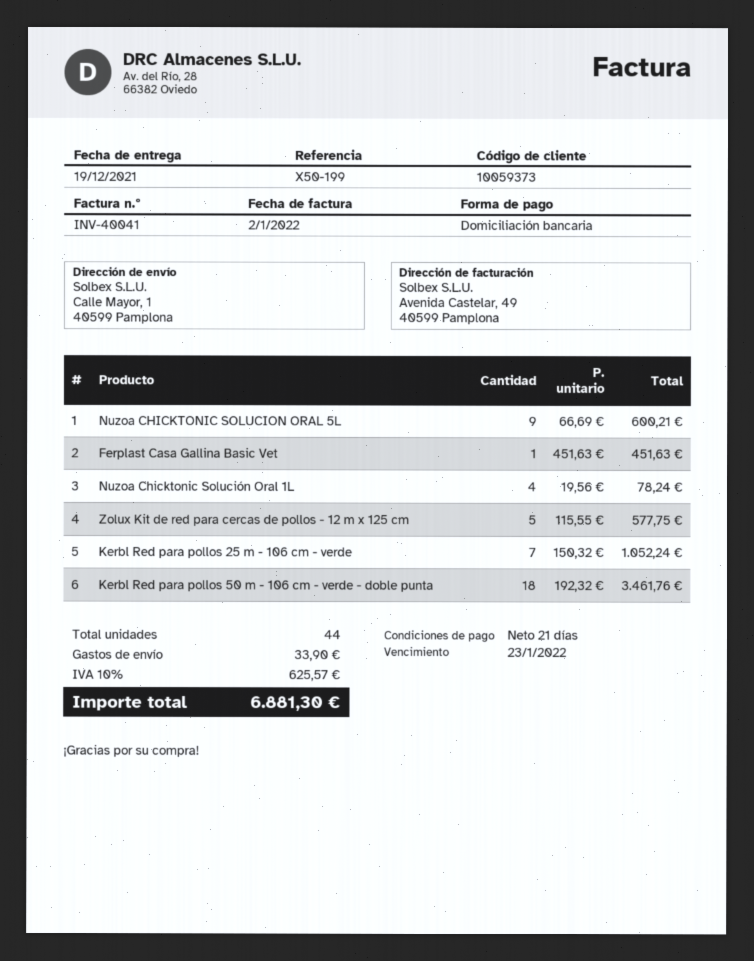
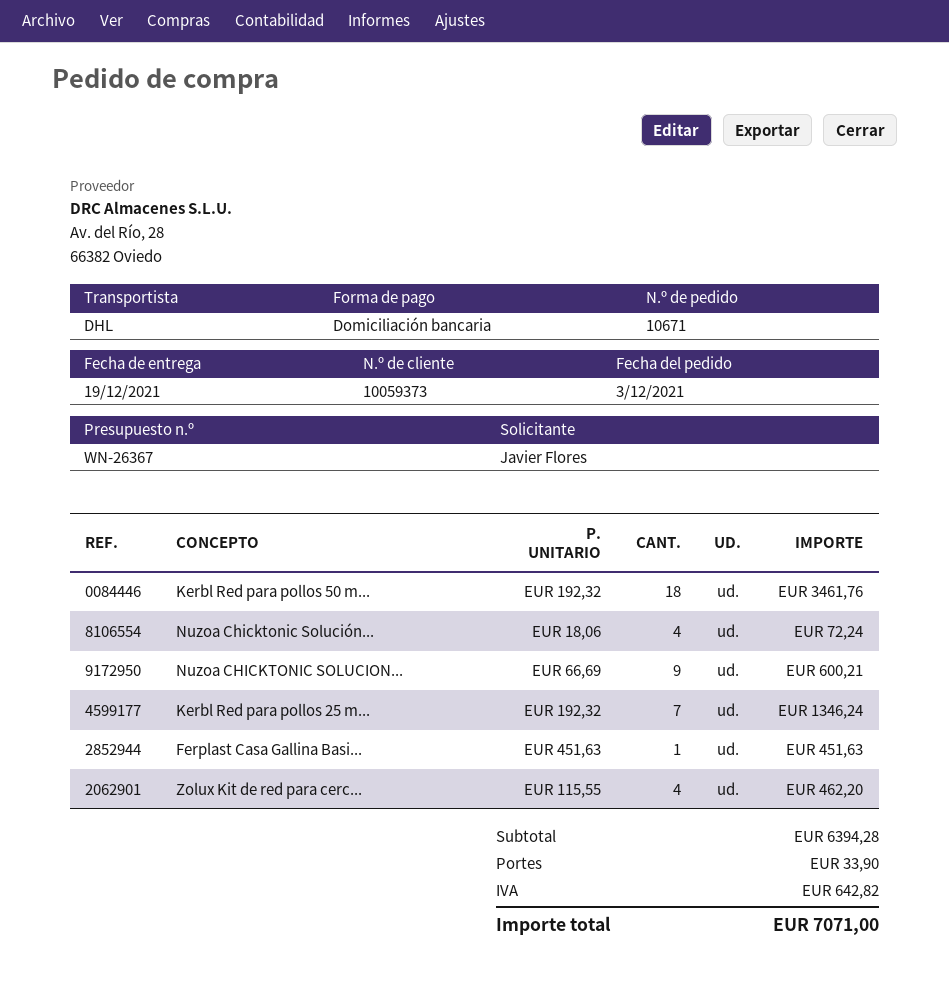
Nuzoa Chicktonic Solución Oral 1L: 4 x 19.56 = 78.24 -> 4 x 18.06 = 72.24
Zolux Kit de red para cercas de pollos - 12 m x 125 cm: 5 x 115.55 = 577.75 -> 4 x 115.55 = 462.20
Kerbl Red para pollos 25 m - 106 cm - verde: 7 x 150.32 = 1052.24 -> 7 x 192.32 = 1346.24
tax: 625.57 -> 642.82
total: 6881.30 -> 7071.00

